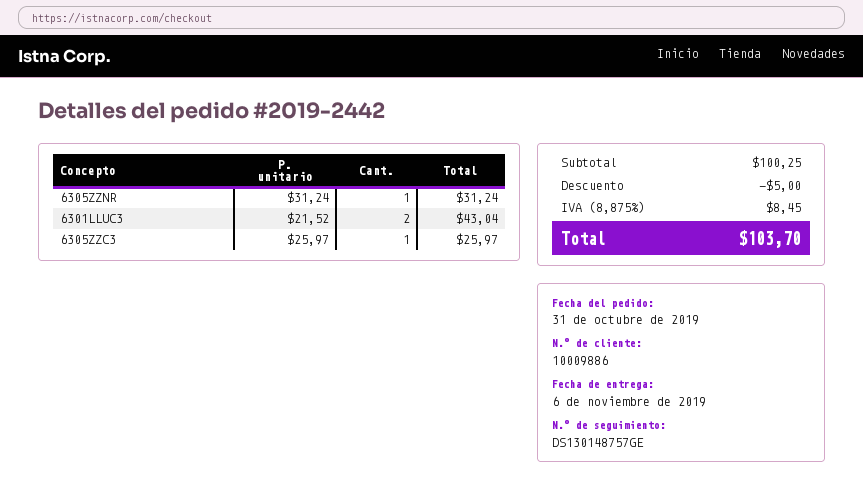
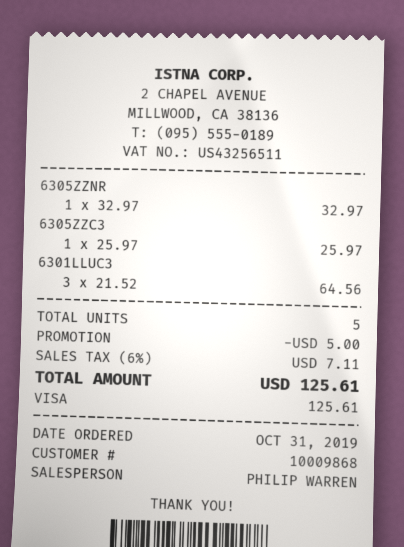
customer number: 10009886 -> 10009868
6305ZZNR: 1 x 31.24 = 31.24 -> 1 x 32.97 = 32.97
6301LLUC3: 2 x 21.52 = 43.04 -> 3 x 21.52 = 64.56
tax: 8.875% = 8.45 -> 6% = 7.11
total: 103.70 -> 125.61

